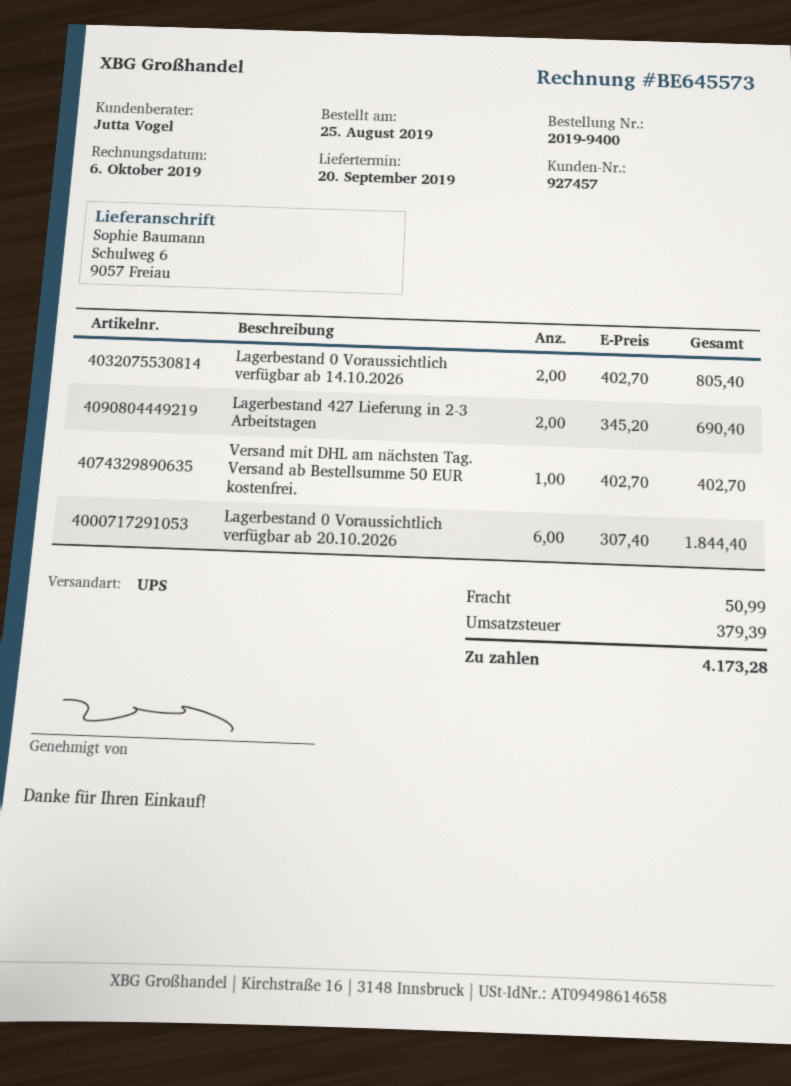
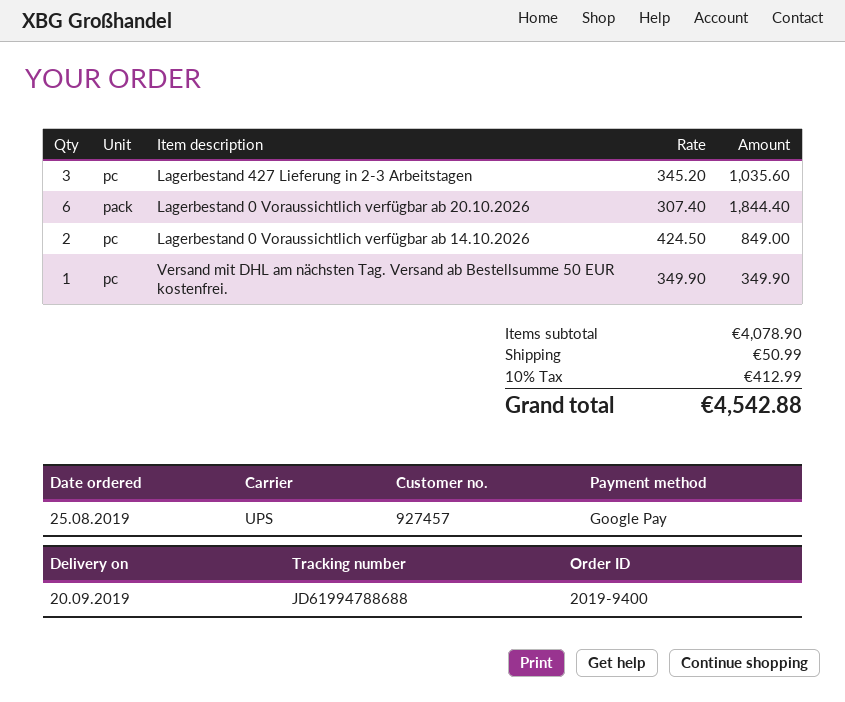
Lagerbestand 0 Voraussichtlich verfügbar ab 14.10.2026: 2 x 402.70 = 805.40 -> 2 x 424.50 = 849.00
Lagerbestand 427 Lieferung in 2-3 Arbeitstagen: 2 x 345.20 = 690.40 -> 3 x 345.20 = 1035.60
Versand mit DHL am nächsten Tag. Versand ab Bestellsumme 50 EUR kostenfrei.: 1 x 402.70 = 402.70 -> 1 x 349.90 = 349.90
tax: 379.39 -> 412.99
total: 4173.28 -> 4542.88

